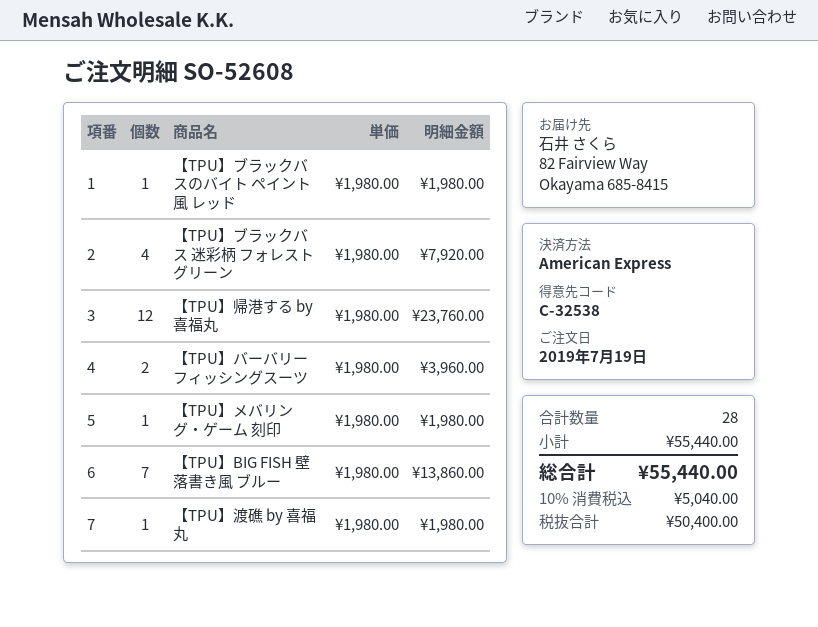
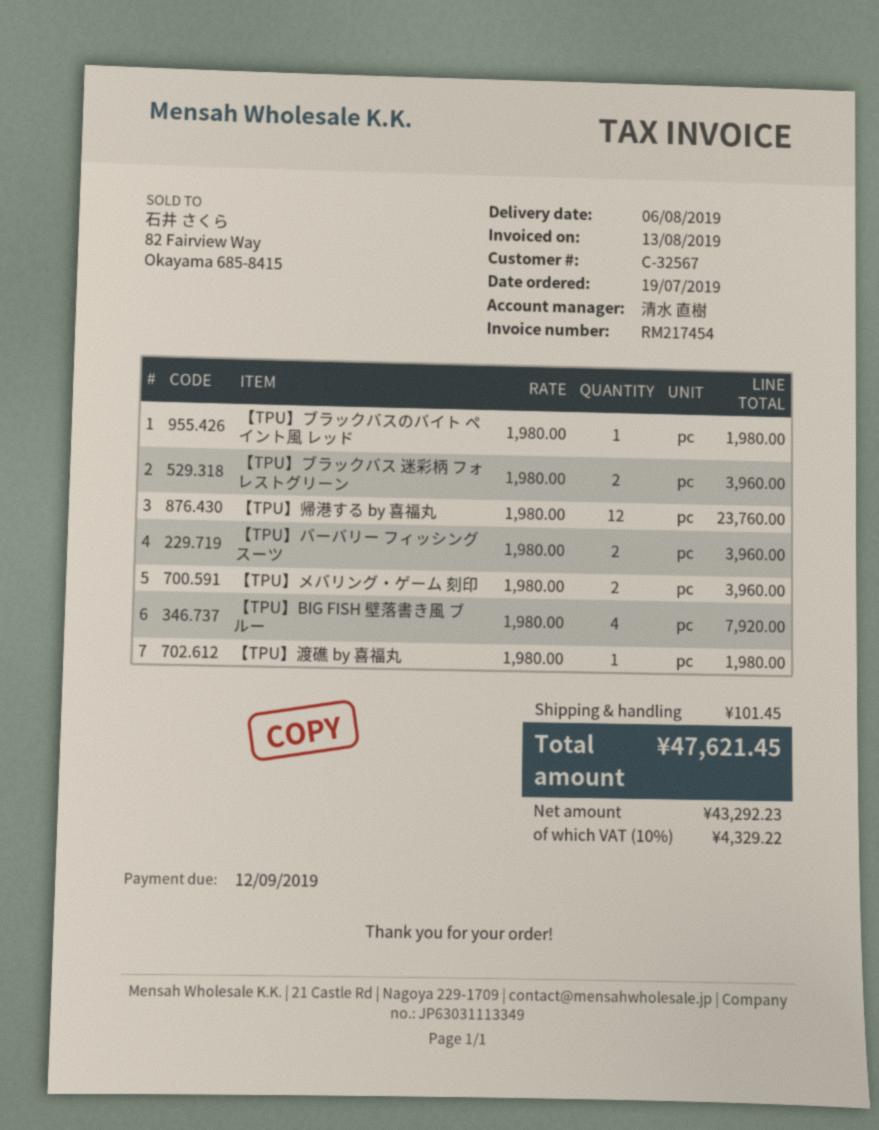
customer number: C-32538 -> C-32567
【TPU】ブラックバス 迷彩柄 フォレストグリーン: 4 x 1980.00 = 7920.00 -> 2 x 1980.00 = 3960.00
【TPU】メバリング・ゲーム 刻印: 1 x 1980.00 = 1980.00 -> 2 x 1980.00 = 3960.00
【TPU】BIG FISH 壁落書き風 ブルー: 7 x 1980.00 = 13860.00 -> 4 x 1980.00 = 7920.00
shipping: none -> 101.45
net: 50400.00 -> 43292.23
tax: 10% = 5040.00 -> 10% = 4329.22
total: 55440.00 -> 47621.45

